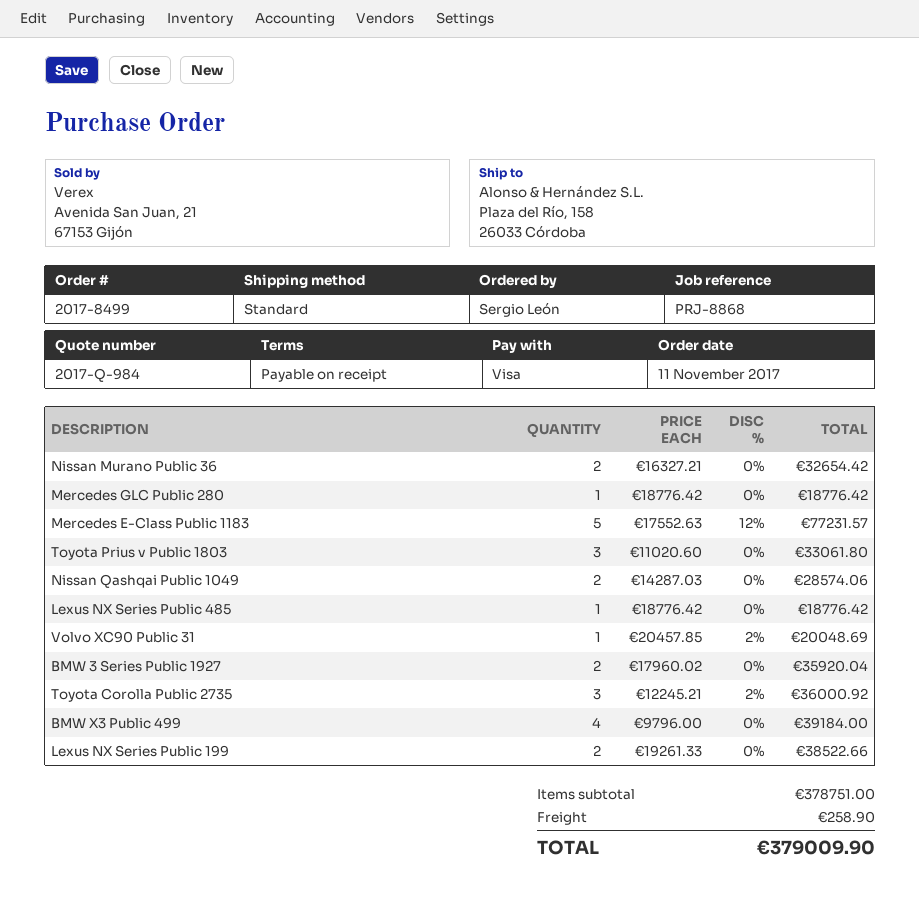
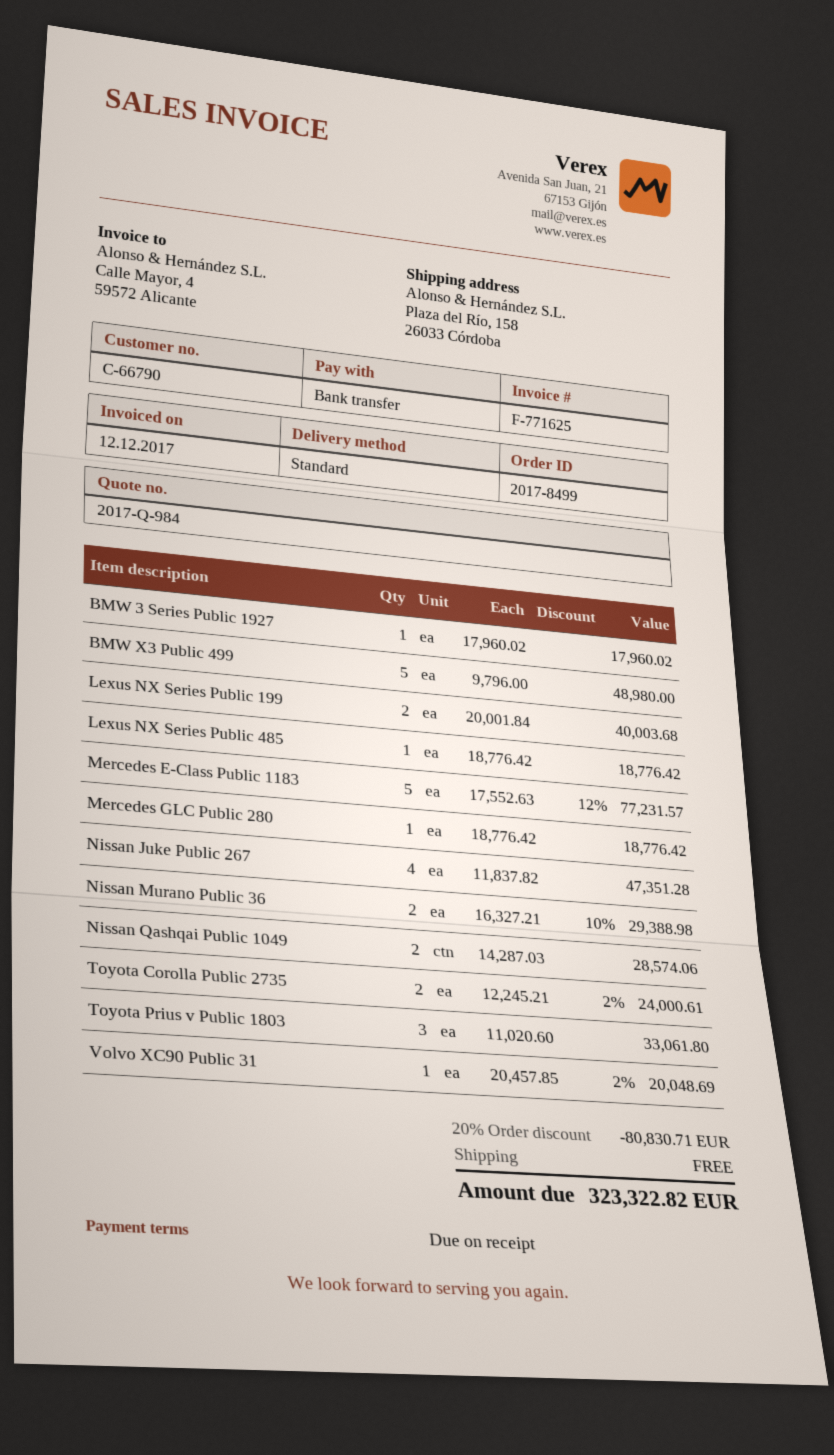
payment method: Visa -> bank transfer
Nissan Murano Public 36: 2 x 16327.21 = 32654.42 -> 2 x 16327.21 - 10% = 29388.98
BMW 3 Series Public 1927: 2 x 17960.02 = 35920.04 -> 1 x 17960.02 = 17960.02
Toyota Corolla Public 2735: 3 x 12245.21 - 2% = 36000.92 -> 2 x 12245.21 - 2% = 24000.61
BMW X3 Public 499: 4 x 9796.00 = 39184.00 -> 5 x 9796.00 = 48980.00
Lexus NX Series Public 199: 2 x 19261.33 = 38522.66 -> 2 x 20001.84 = 40003.68
Nissan Juke Public 267: none -> 4 x 11837.82 = 47351.28
discount: none -> 20% = 80830.71
shipping: 258.90 -> 0.00
total: 379009.90 -> 323322.82

